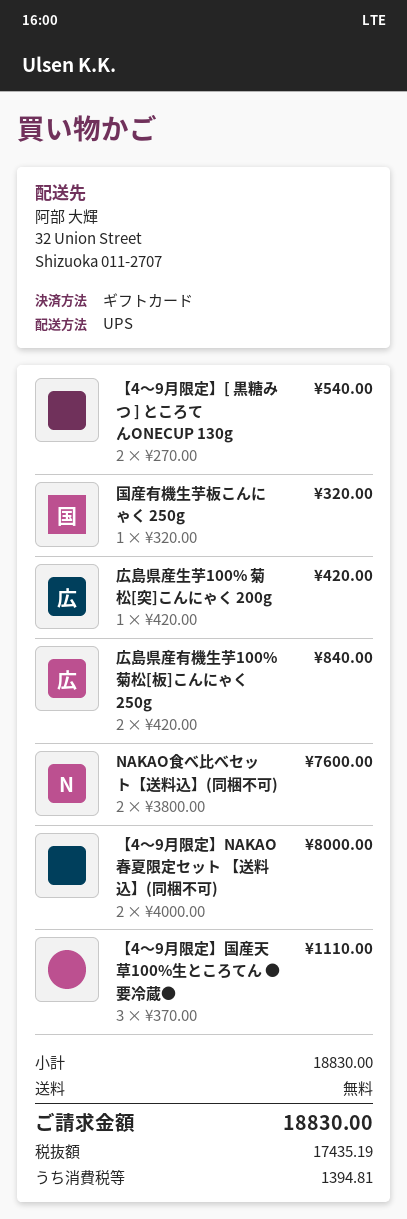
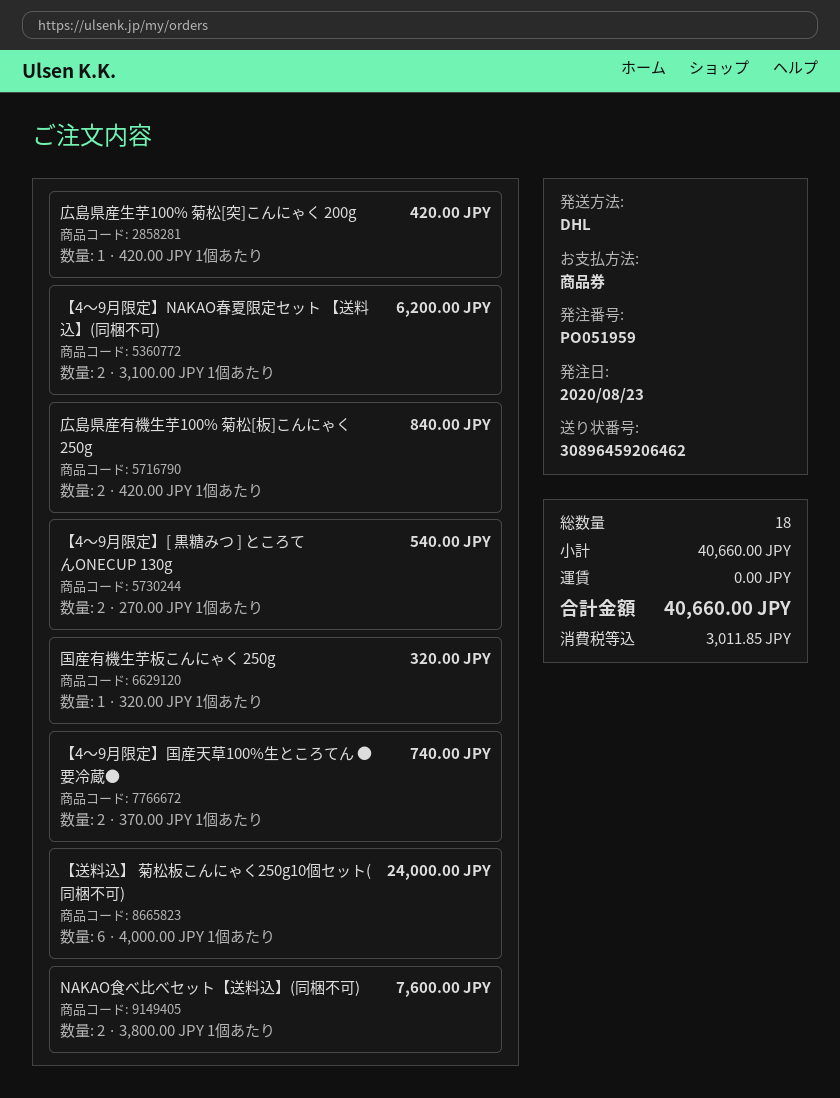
shipping method: UPS -> DHL
【4〜9月限定】NAKAO春夏限定セット 【送料込】(同梱不可): 2 x 4000.00 = 8000.00 -> 2 x 3100.00 = 6200.00
【4〜9月限定】国産天草100%生ところてん ●要冷蔵●: 3 x 370.00 = 1110.00 -> 2 x 370.00 = 740.00
【送料込】 菊松板こんにゃく250g10個セット(同梱不可): none -> 6 x 4000.00 = 24000.00
subtotal: 18830.00 -> 40660.00
tax: 1394.81 -> 3011.85
total: 18830.00 -> 40660.00

